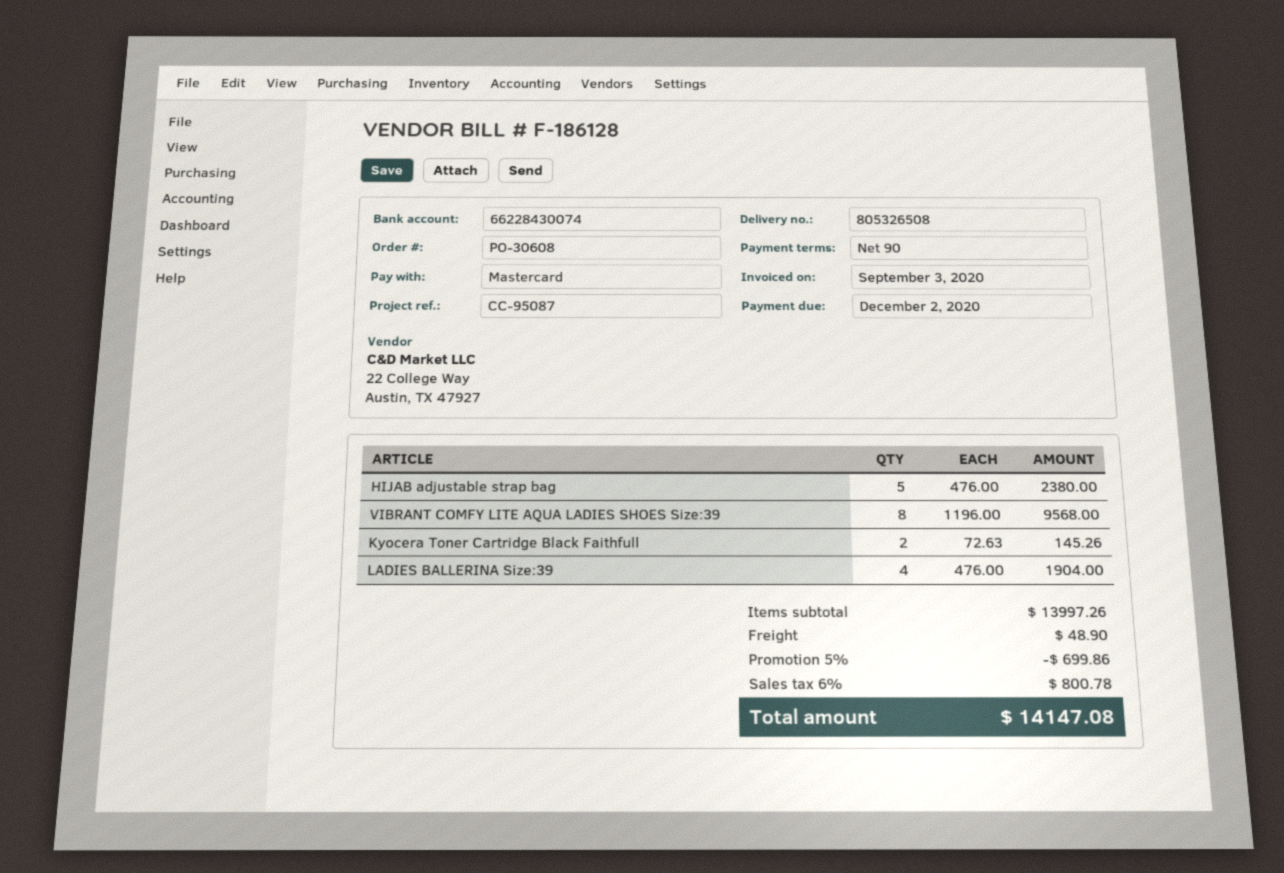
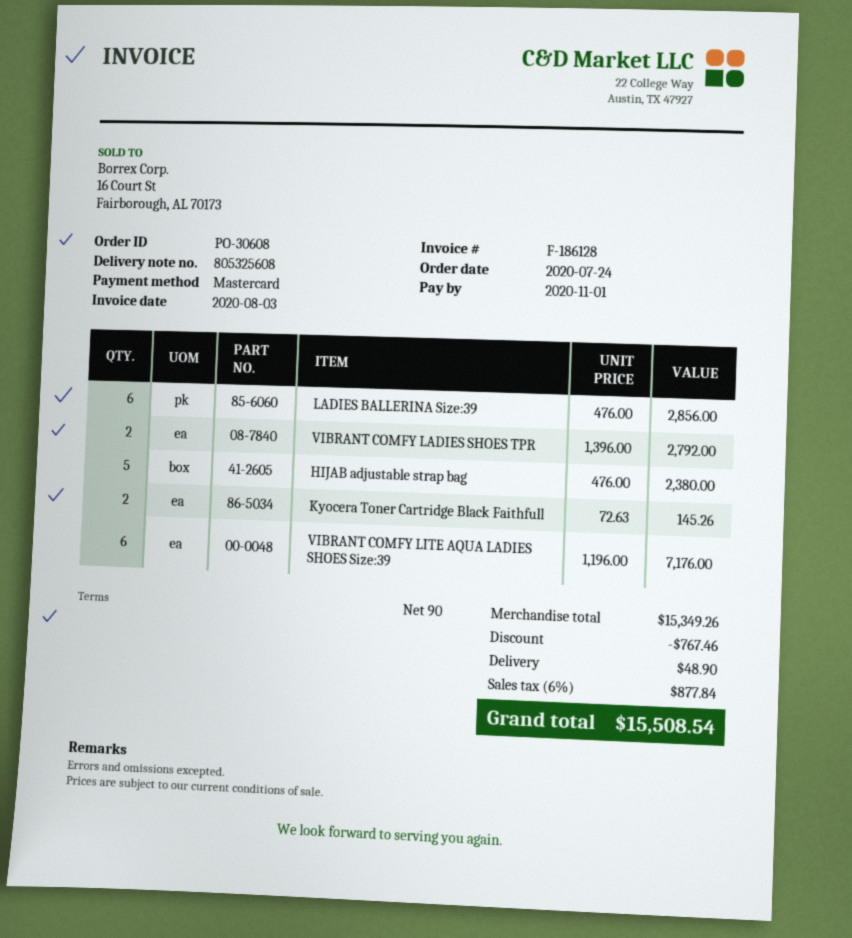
delivery note number: 805326508 -> 805325608
invoice date: 2020-09-03 -> 2020-08-03
due date: 2020-12-02 -> 2020-11-01
VIBRANT COMFY LITE AQUA LADIES SHOES Size:39: 8 x 1196.00 = 9568.00 -> 6 x 1196.00 = 7176.00
LADIES BALLERINA Size:39: 4 x 476.00 = 1904.00 -> 6 x 476.00 = 2856.00
VIBRANT COMFY LADIES SHOES TPR: none -> 2 x 1396.00 = 2792.00
subtotal: 13997.26 -> 15349.26
discount: 699.86 -> 767.46
tax: 6% = 800.78 -> 6% = 877.84
total: 14147.08 -> 15508.54

